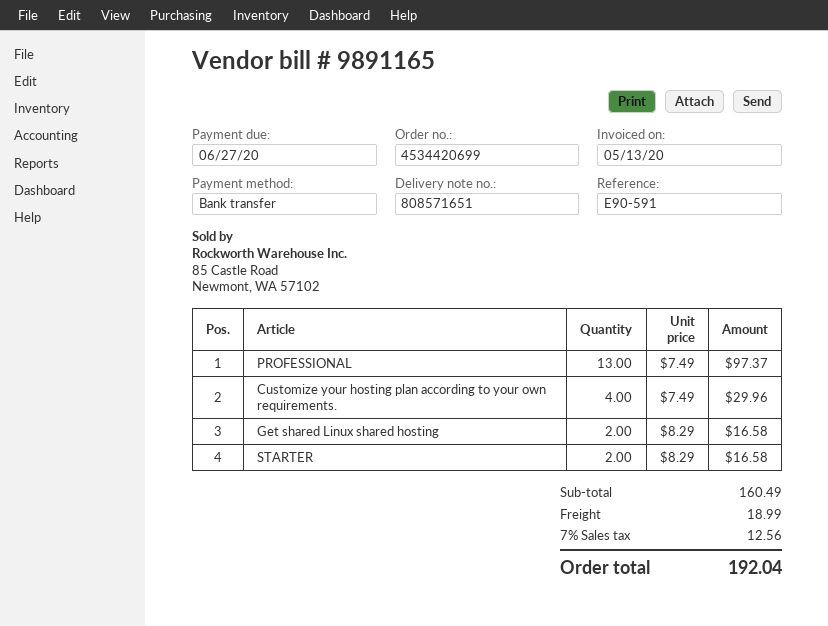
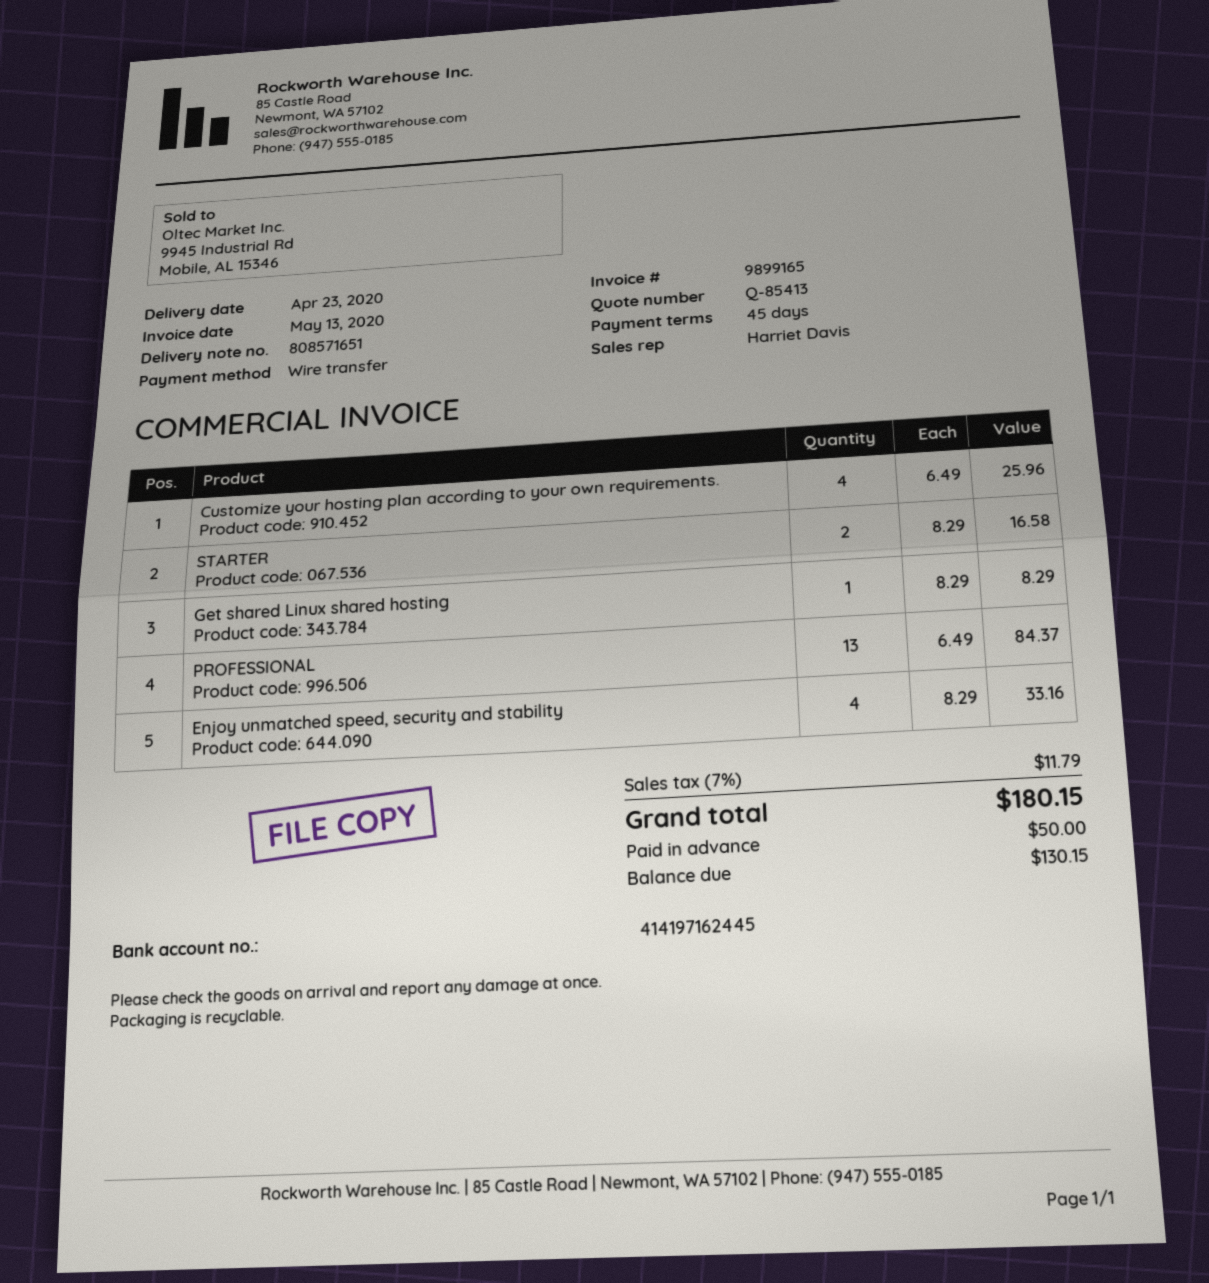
invoice number: 9891165 -> 9899165
PROFESSIONAL: 13 x 7.49 = 97.37 -> 13 x 6.49 = 84.37
Customize your hosting plan according to your own requirements.: 4 x 7.49 = 29.96 -> 4 x 6.49 = 25.96
Get shared Linux shared hosting: 2 x 8.29 = 16.58 -> 1 x 8.29 = 8.29
Enjoy unmatched speed, security and stability: none -> 4 x 8.29 = 33.16
shipping: 18.99 -> none
tax: 7% = 12.56 -> 7% = 11.79
total: 192.04 -> 180.15

